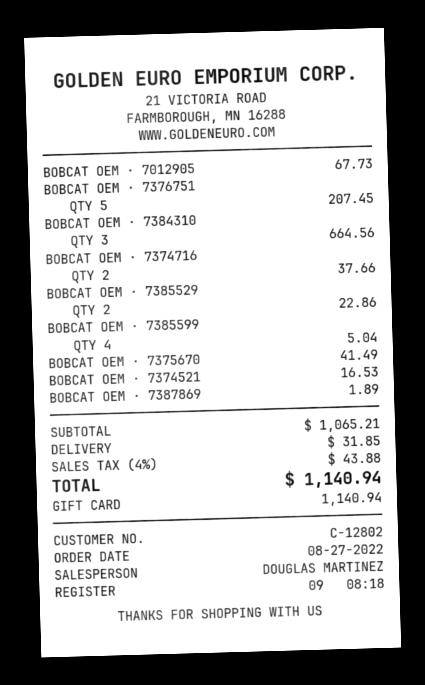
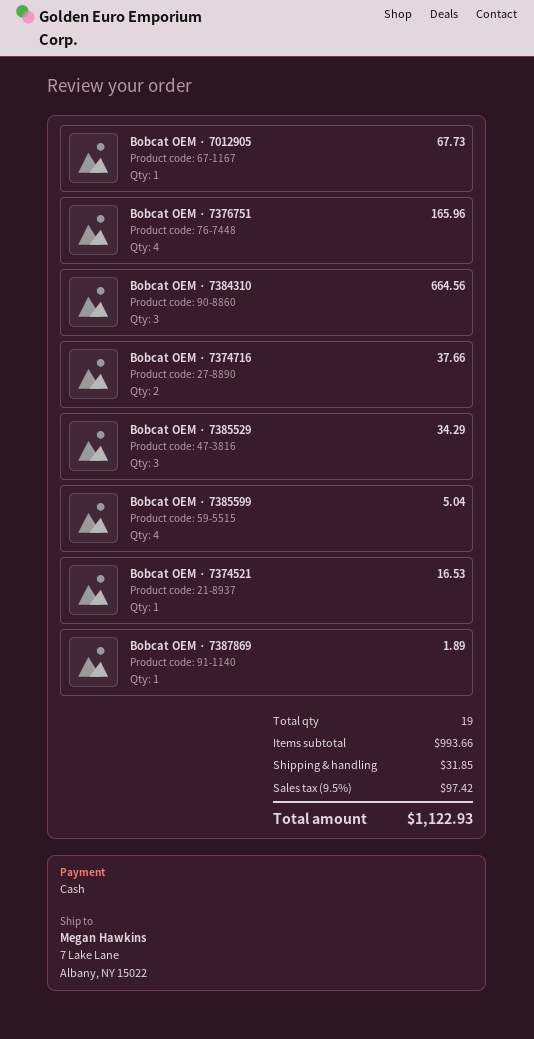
payment method: gift card -> cash
BOBCAT OEM · 7376751: 5 for 207.45 -> 4 for 165.96
BOBCAT OEM · 7385529: 2 for 22.86 -> 3 for 34.29
BOBCAT OEM · 7375670: 1 for 41.49 -> none
subtotal: 1065.21 -> 993.66
tax: 4% = 43.88 -> 9.5% = 97.42
total: 1140.94 -> 1122.93

